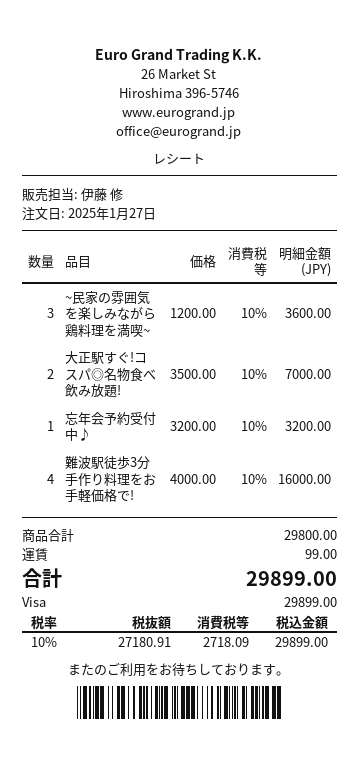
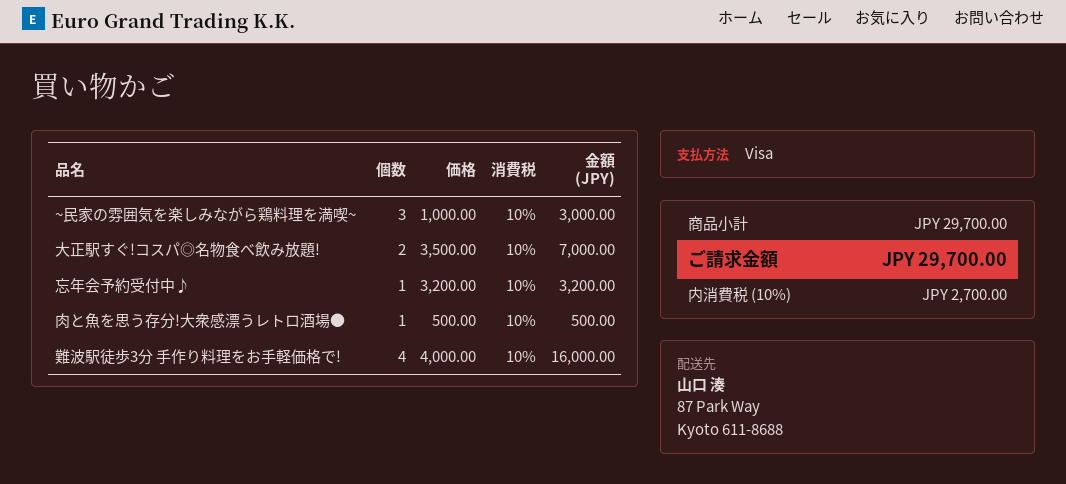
~民家の雰囲気を楽しみながら鶏料理を満喫~: 3 x 1200.00 = 3600.00 -> 3 x 1000.00 = 3000.00
肉と魚を思う存分!大衆感漂うレトロ酒場●: none -> 1 x 500.00 = 500.00
subtotal: 29800.00 -> 29700.00
shipping: 99.00 -> none
tax: 10% = 2718.09 -> 10% = 2700.00
total: 29899.00 -> 29700.00

